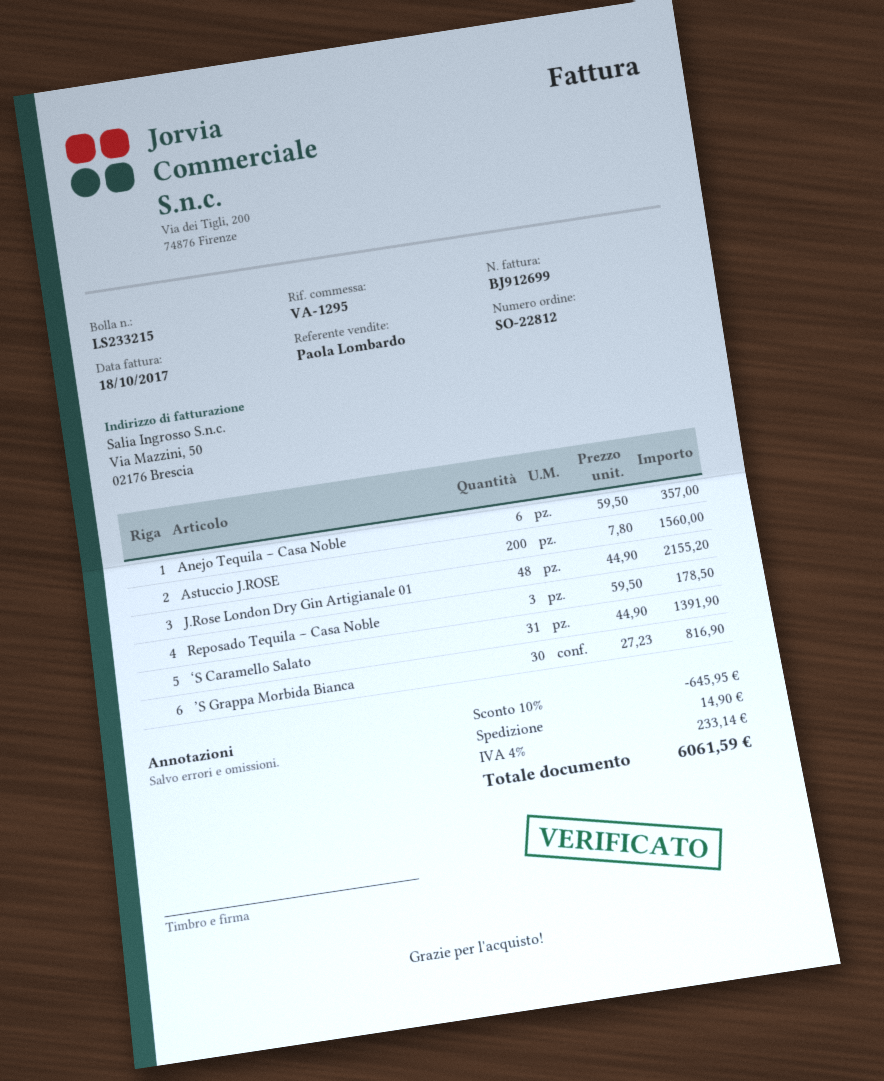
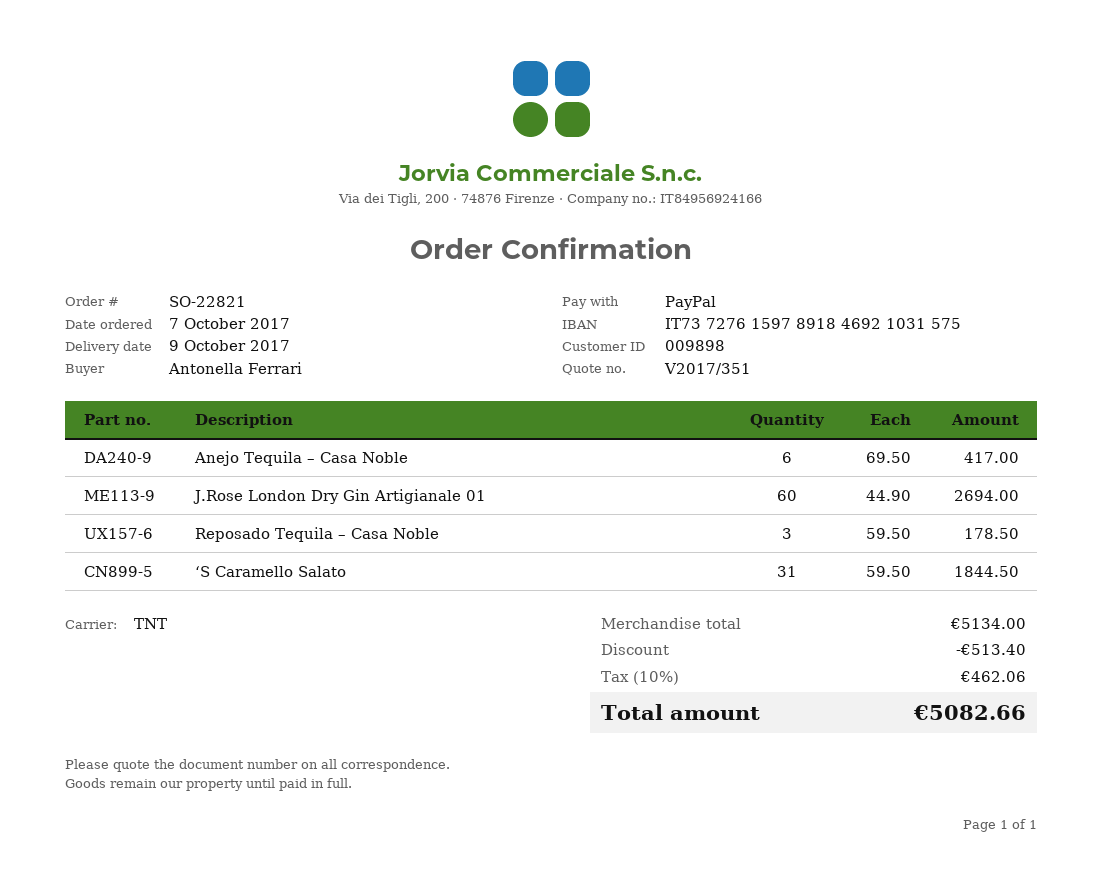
order number: SO-22812 -> SO-22821
Anejo Tequila – Casa Noble: 6 x 59.50 = 357.00 -> 6 x 69.50 = 417.00
Astuccio J.ROSE: 200 x 7.80 = 1560.00 -> none
J.Rose London Dry Gin Artigianale 01: 48 x 44.90 = 2155.20 -> 60 x 44.90 = 2694.00
‘S Caramello Salato: 31 x 44.90 = 1391.90 -> 31 x 59.50 = 1844.50
’S Grappa Morbida Bianca: 30 x 27.23 = 816.90 -> none
discount: 645.95 -> 513.40
shipping: 14.90 -> none
tax: 4% = 233.14 -> 10% = 462.06
total: 6061.59 -> 5082.66

